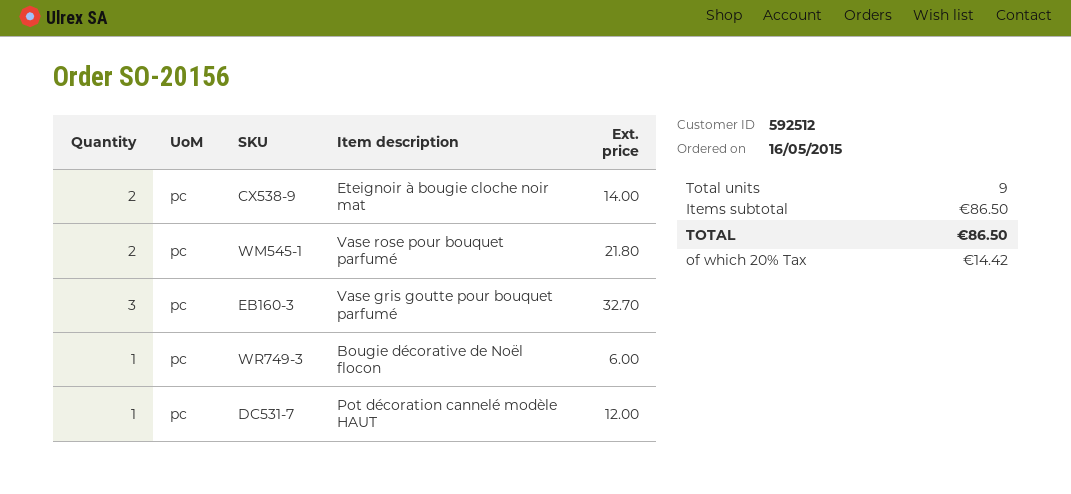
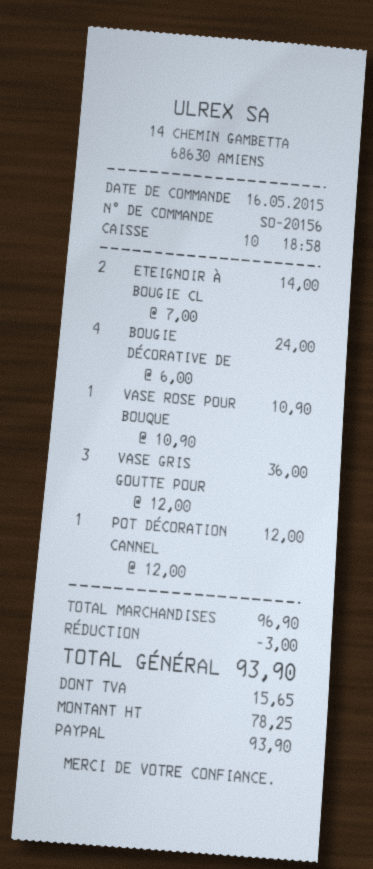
Vase rose pour bouquet parfumé: 2 for 21.80 -> 1 for 10.90
Vase gris goutte pour bouquet parfumé: 3 for 32.70 -> 3 for 36.00
Bougie décorative de Noël flocon: 1 for 6.00 -> 4 for 24.00
subtotal: 86.50 -> 96.90
discount: none -> 3.00
tax: 14.42 -> 15.65
total: 86.50 -> 93.90

